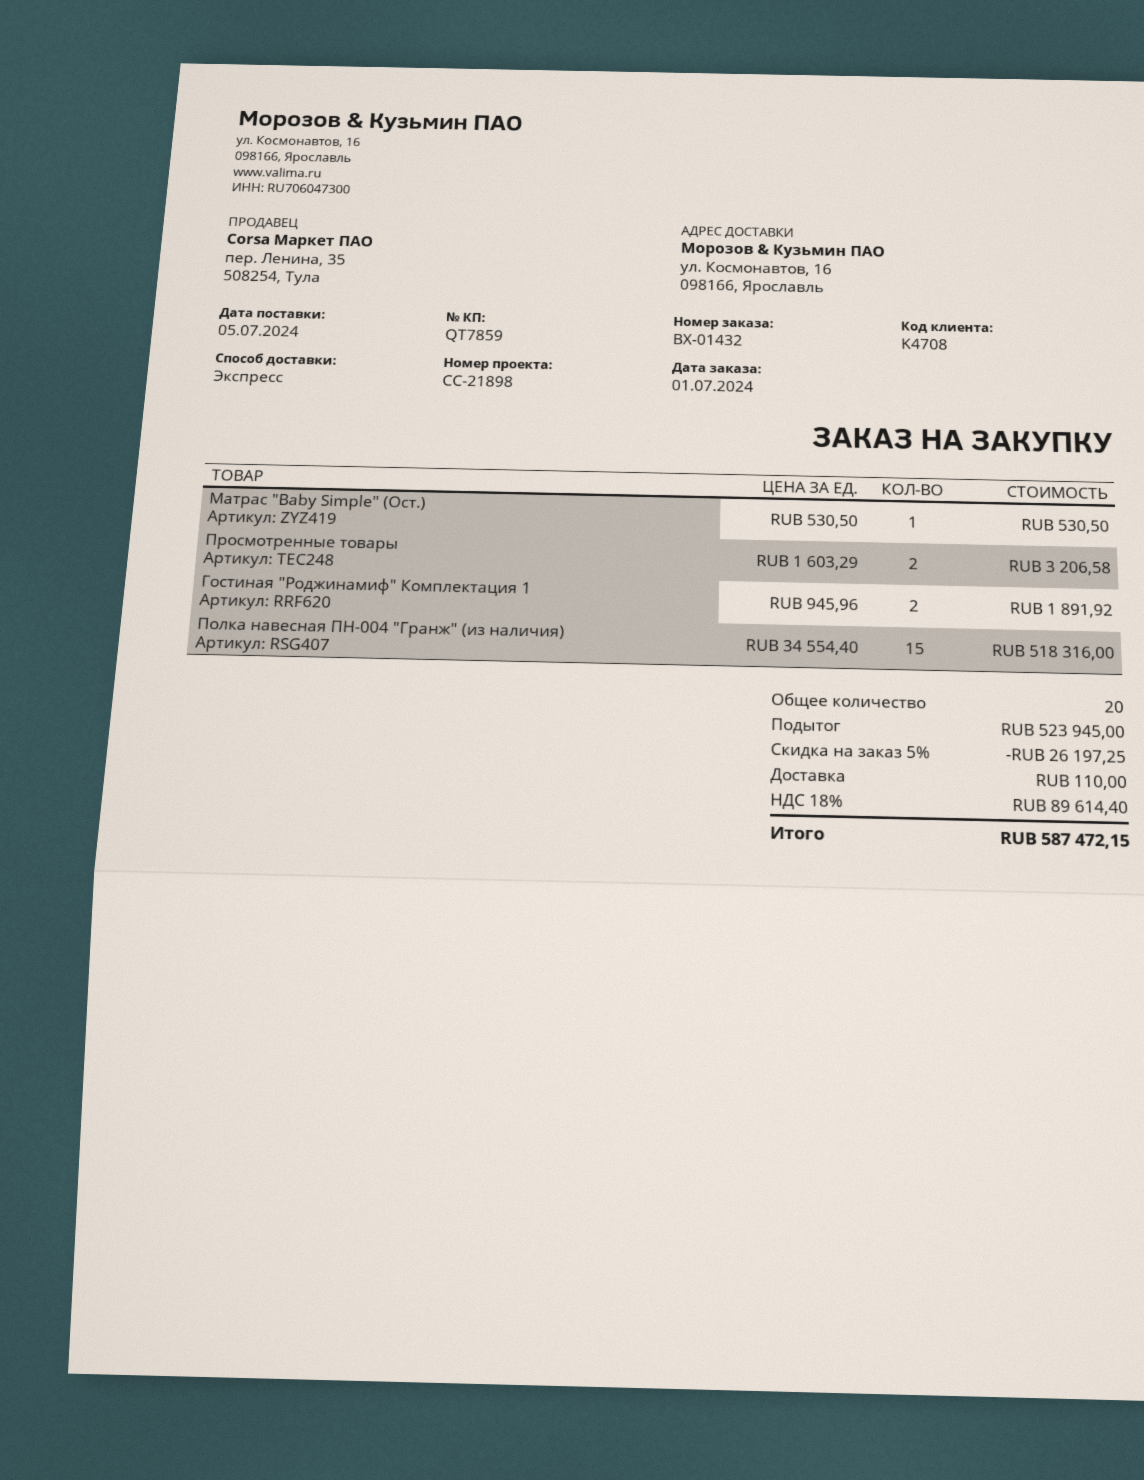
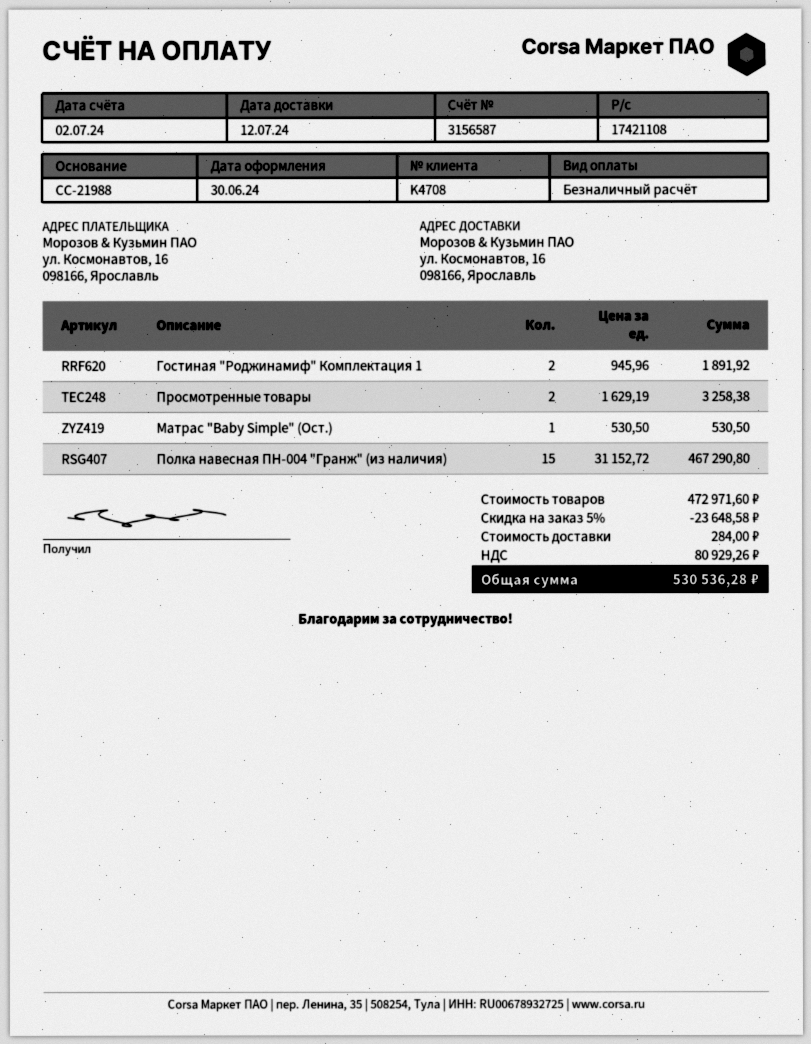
order date: 2024-07-01 -> 2024-06-30
delivery date: 2024-07-05 -> 2024-07-12
reference: CC-21898 -> CC-21988
Просмотренные товары: 2 x 1603.29 = 3206.58 -> 2 x 1629.19 = 3258.38
Полка навесная ПН-004 "Гранж" (из наличия): 15 x 34554.40 = 518316.00 -> 15 x 31152.72 = 467290.80
subtotal: 523945.00 -> 472971.60
discount: 5% = 26197.25 -> 5% = 23648.58
shipping: 110.00 -> 284.00
tax: 89614.40 -> 80929.26
total: 587472.15 -> 530536.28

